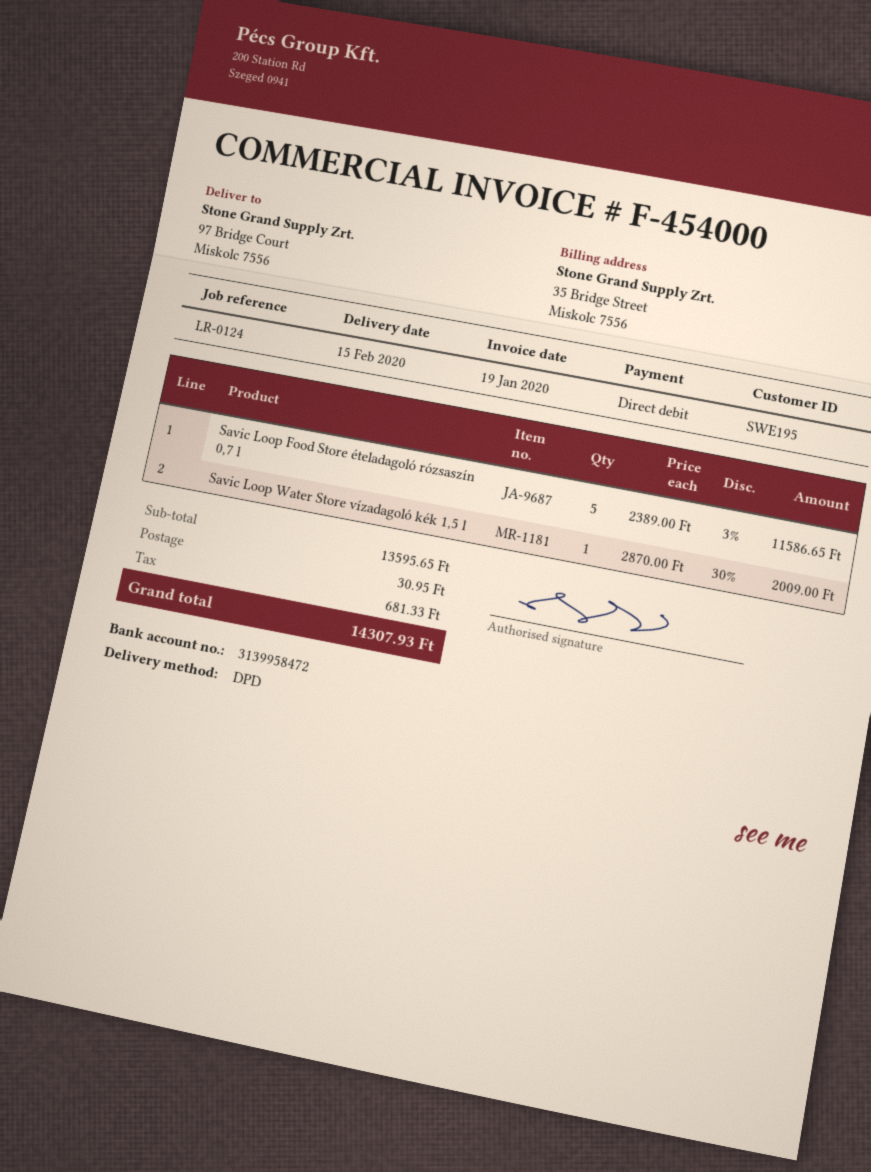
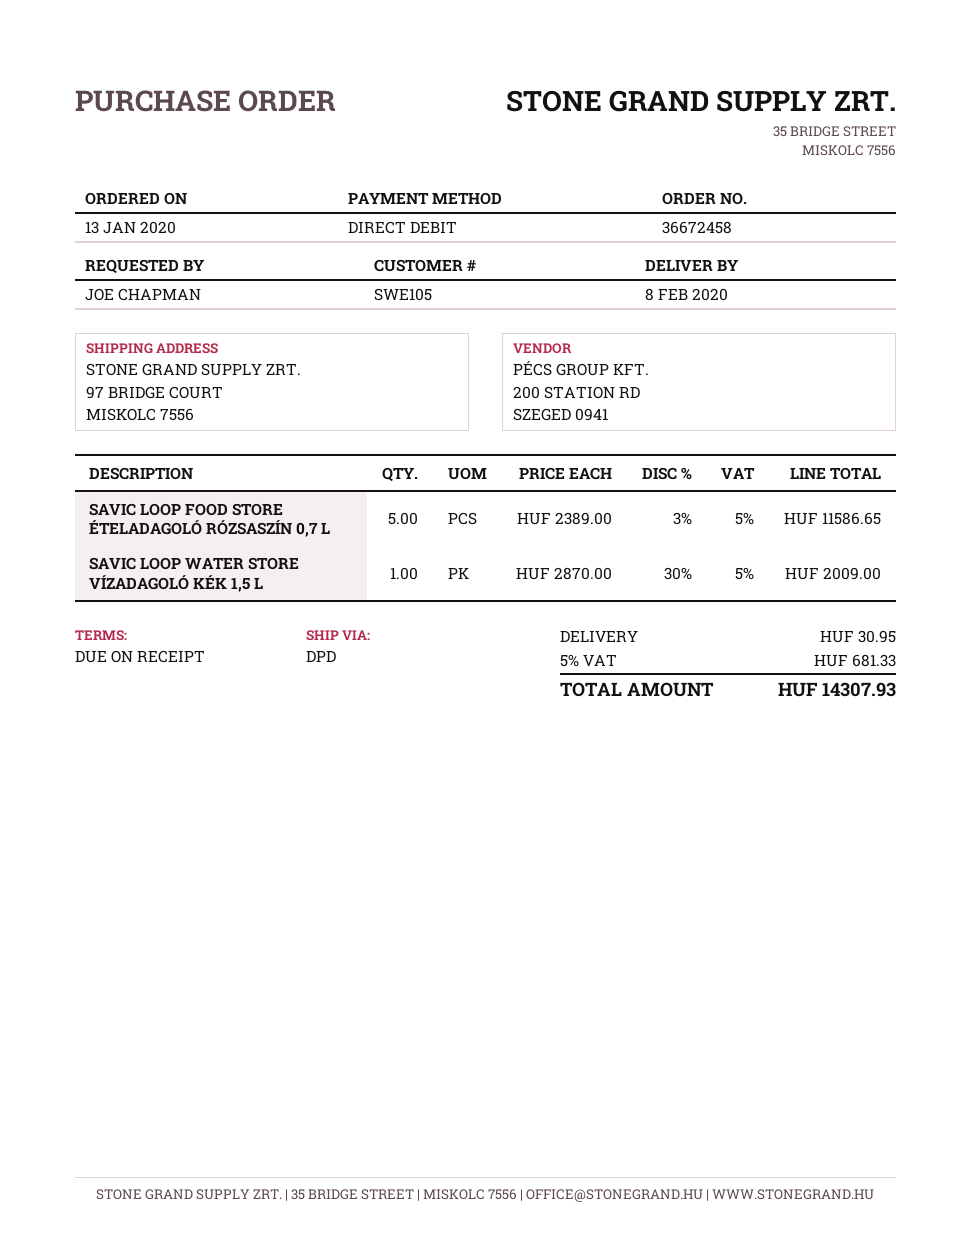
delivery date: 2020-02-15 -> 2020-02-08
customer number: SWE195 -> SWE105

